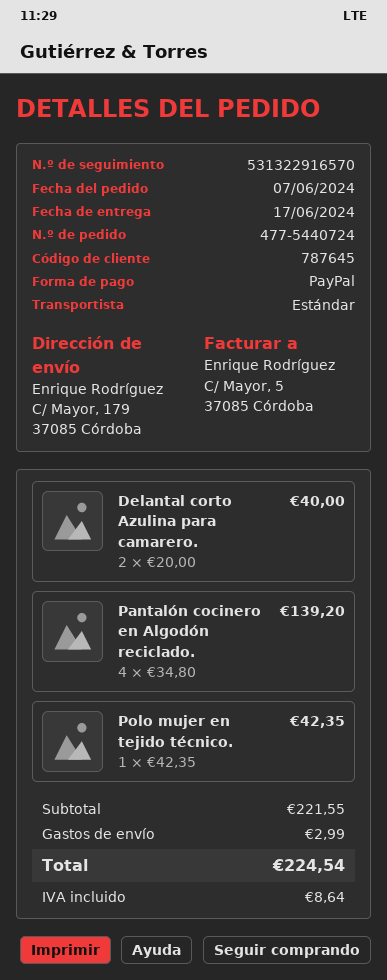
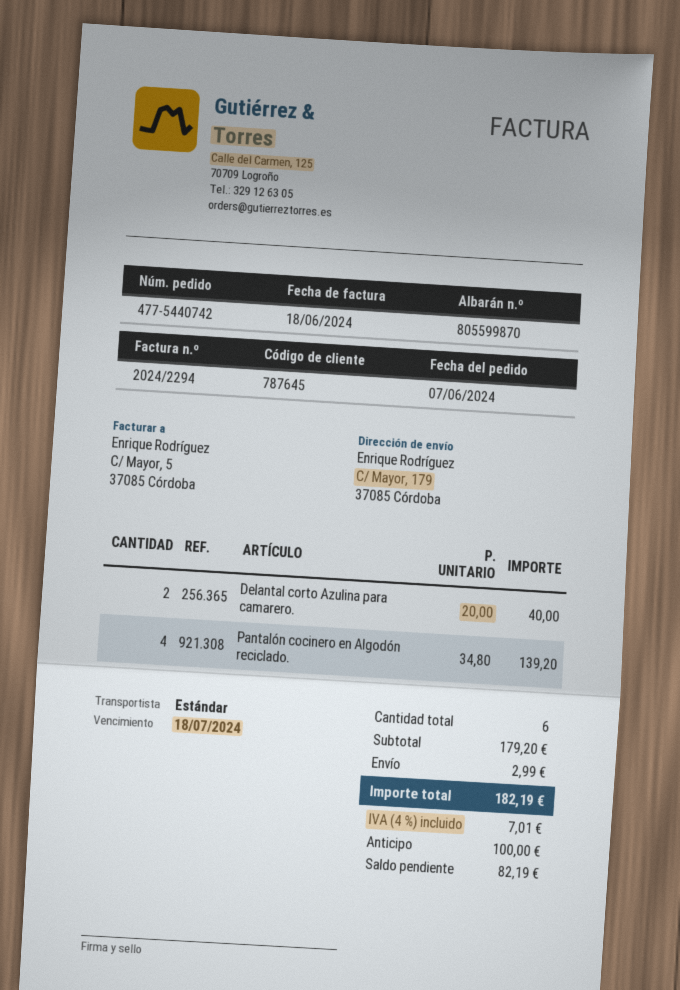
order number: 477-5440724 -> 477-5440742
Polo mujer en tejido técnico.: 1 x 42.35 = 42.35 -> none
subtotal: 221.55 -> 179.20
tax: 8.64 -> 7.01
total: 224.54 -> 182.19

